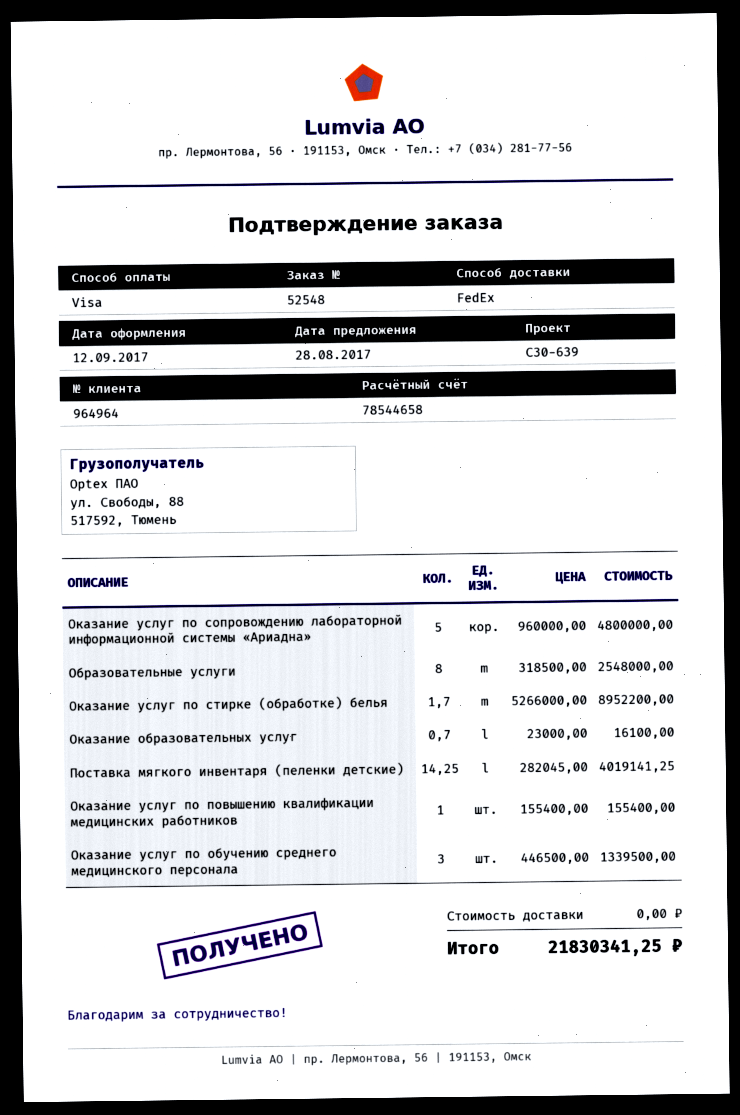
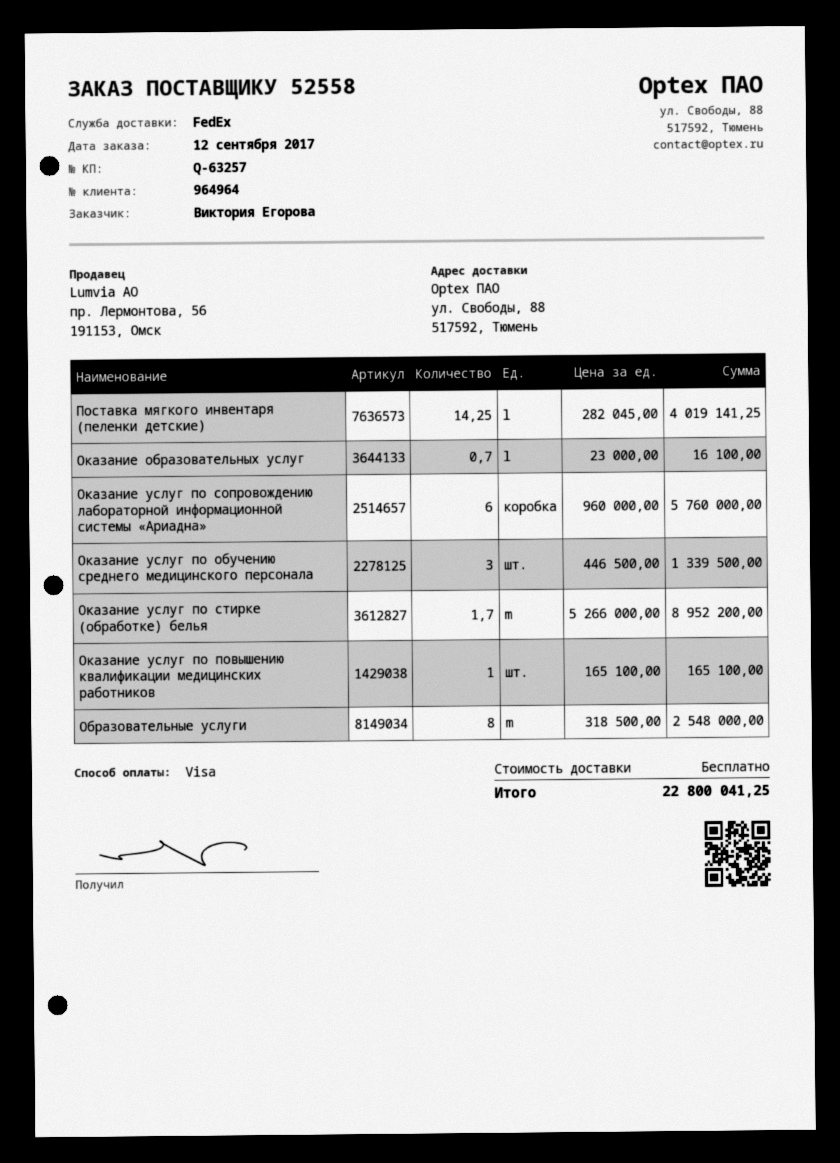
order number: 52548 -> 52558
Оказание услуг по сопровождению лабораторной информационной системы «Ариадна»: 5 x 960000.00 = 4800000.00 -> 6 x 960000.00 = 5760000.00
Оказание услуг по повышению квалификации медицинских работников: 1 x 155400.00 = 155400.00 -> 1 x 165100.00 = 165100.00
total: 21830341.25 -> 22800041.25

